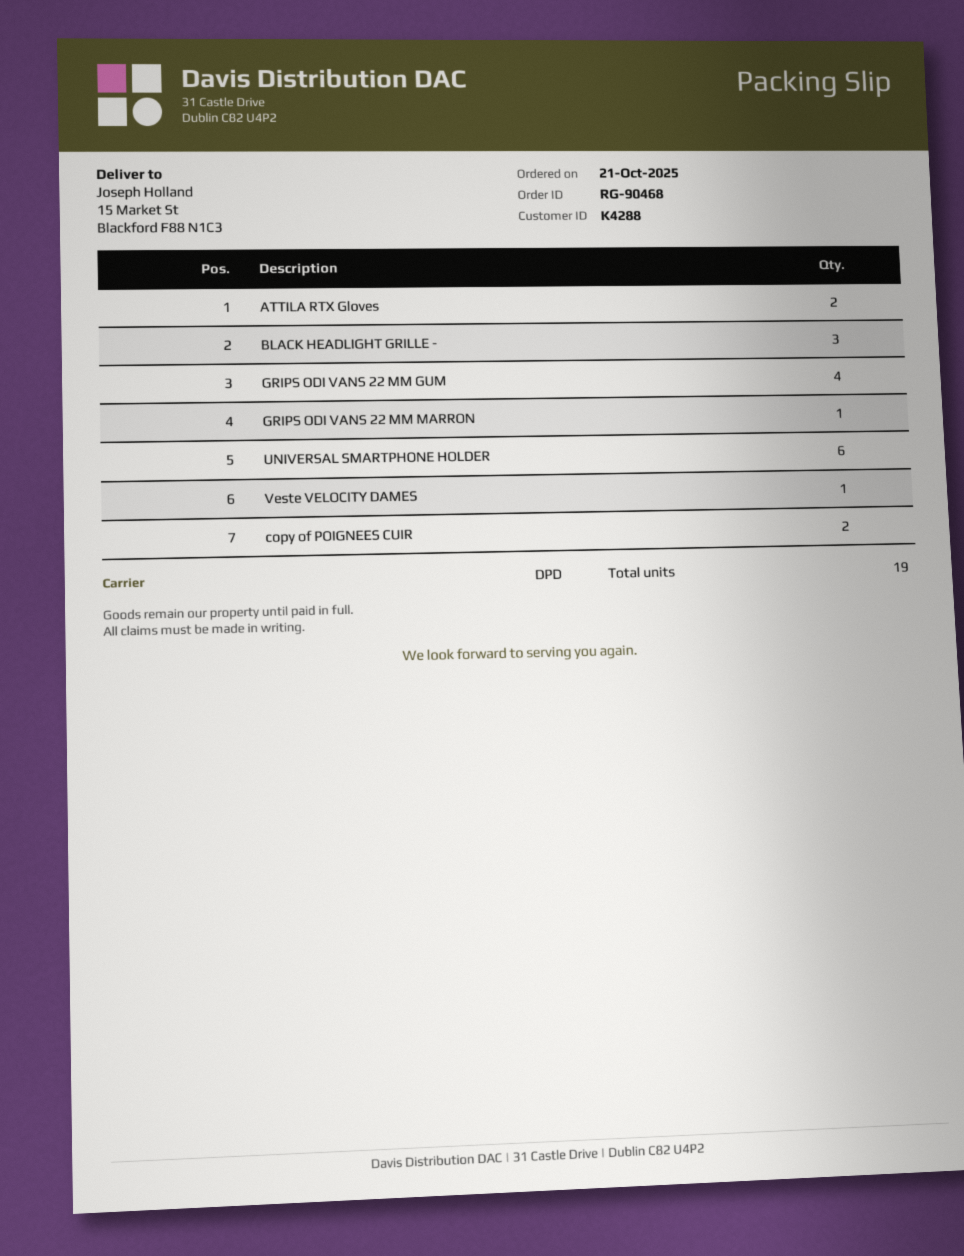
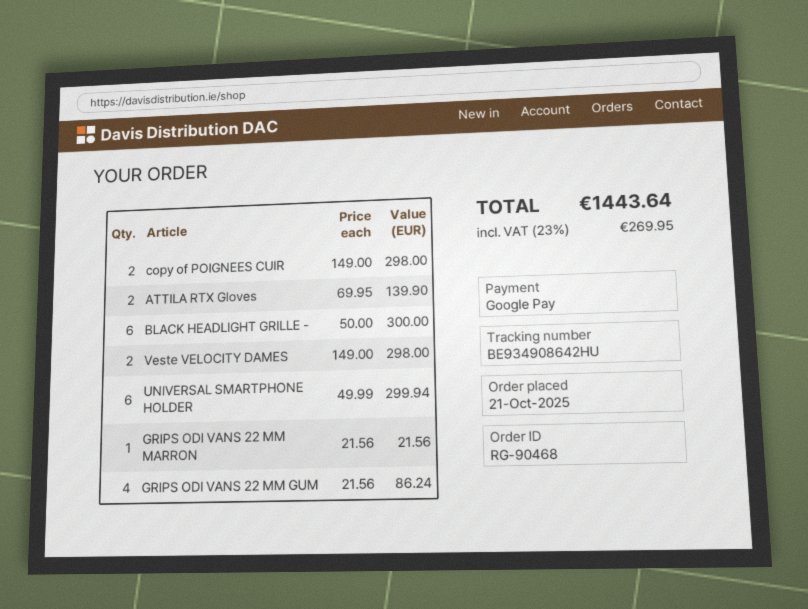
BLACK HEADLIGHT GRILLE -: 3 -> 6
Veste VELOCITY DAMES: 1 -> 2

